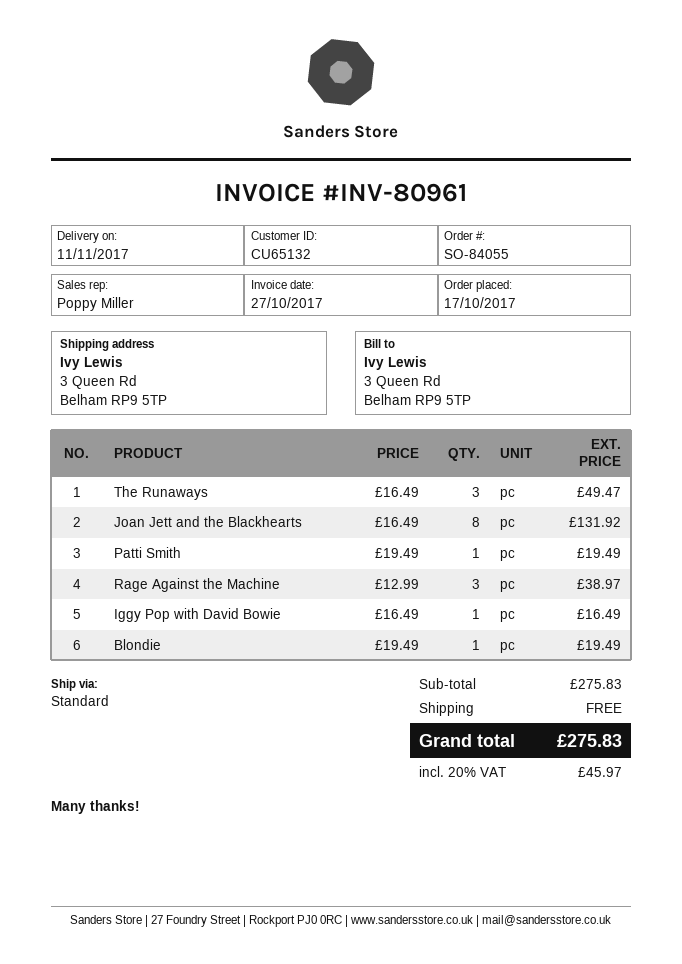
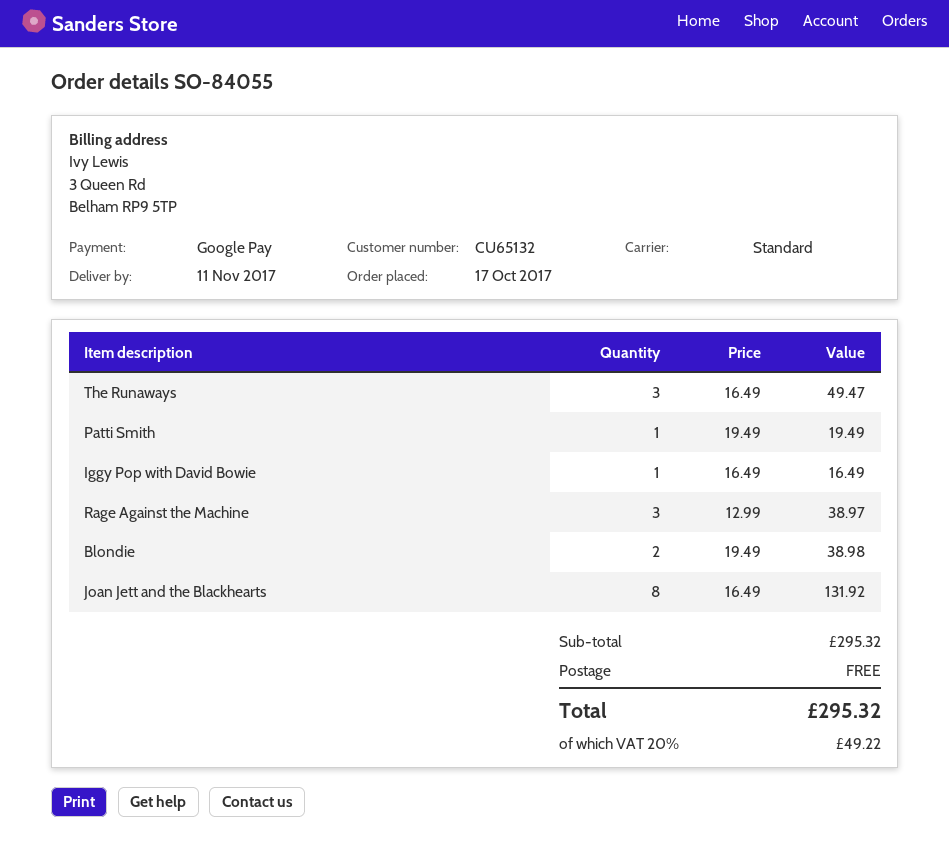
Blondie: 1 x 19.49 = 19.49 -> 2 x 19.49 = 38.98
subtotal: 275.83 -> 295.32
tax: 20% = 45.97 -> 20% = 49.22
total: 275.83 -> 295.32

